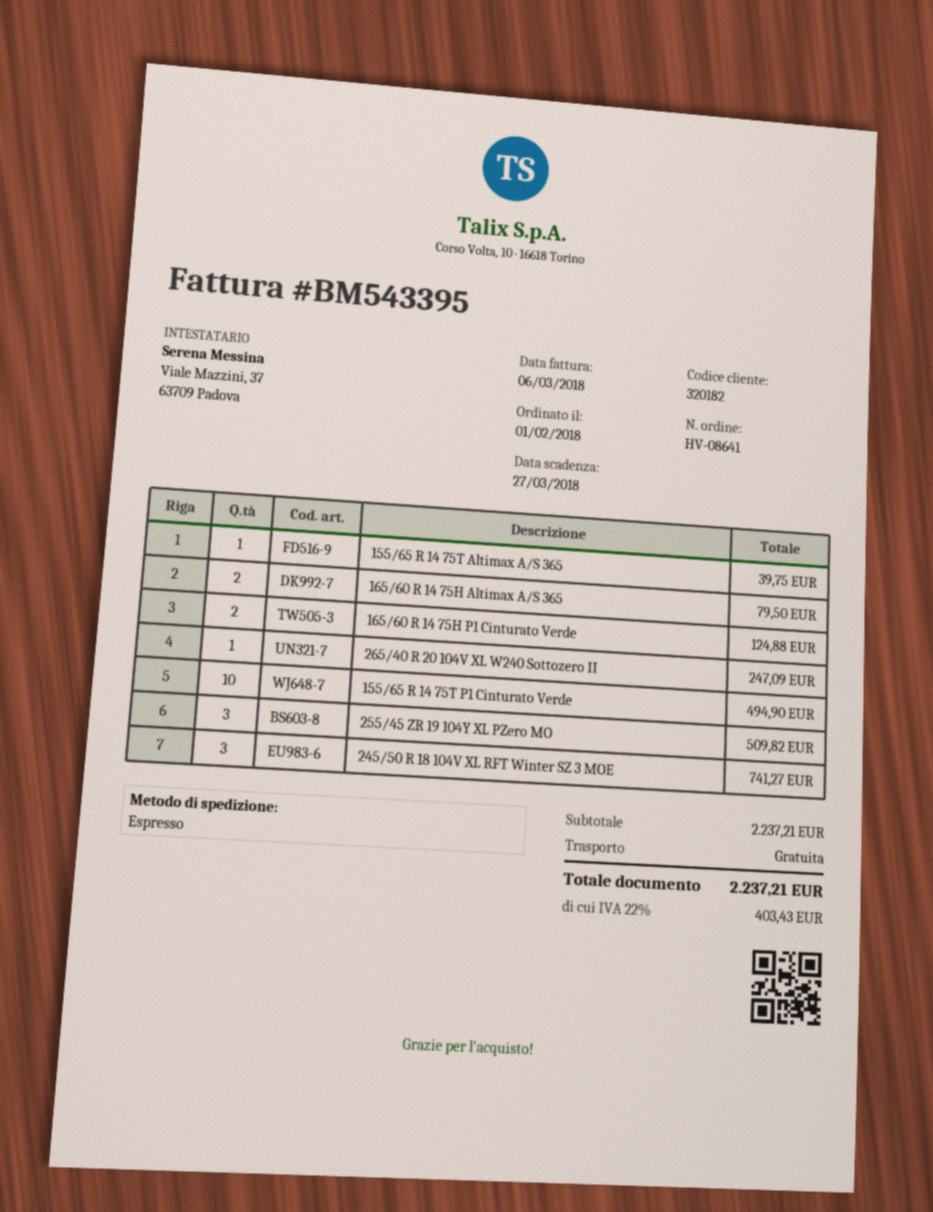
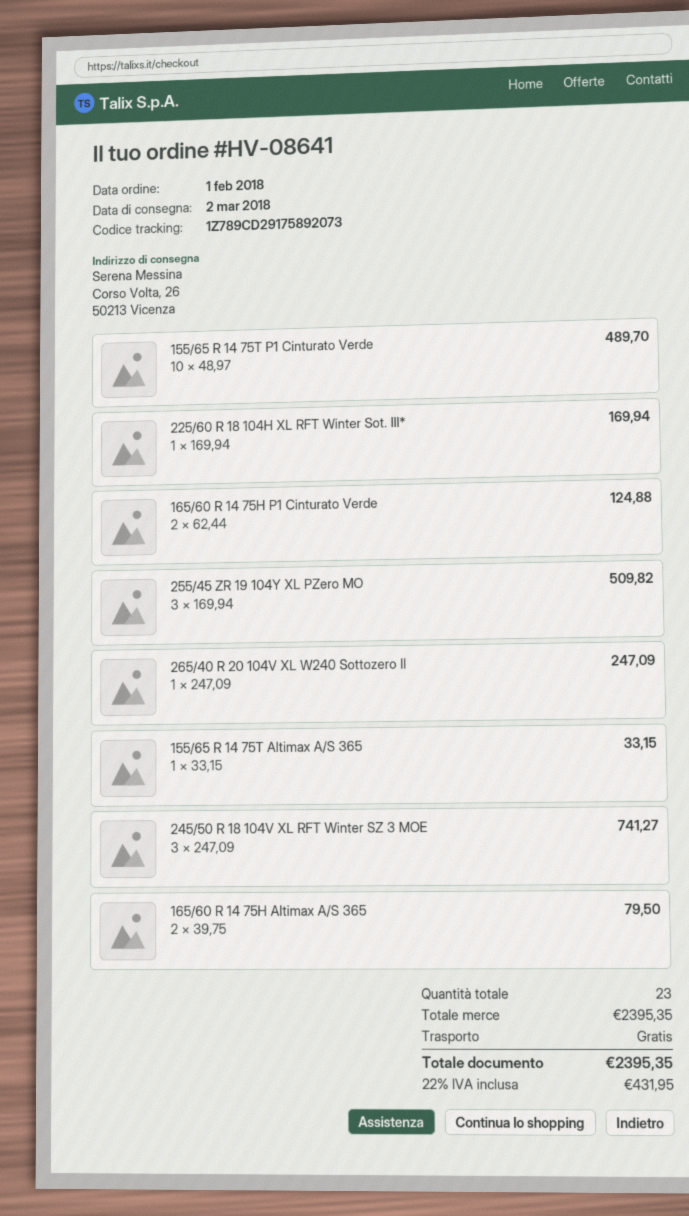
155/65 R 14 75T Altimax A/S 365: 1 for 39.75 -> 1 for 33.15
155/65 R 14 75T P1 Cinturato Verde: 10 for 494.90 -> 10 for 489.70
225/60 R 18 104H XL RFT Winter Sot. III*: none -> 1 for 169.94
subtotal: 2237.21 -> 2395.35
tax: 22% = 403.43 -> 22% = 431.95
total: 2237.21 -> 2395.35

